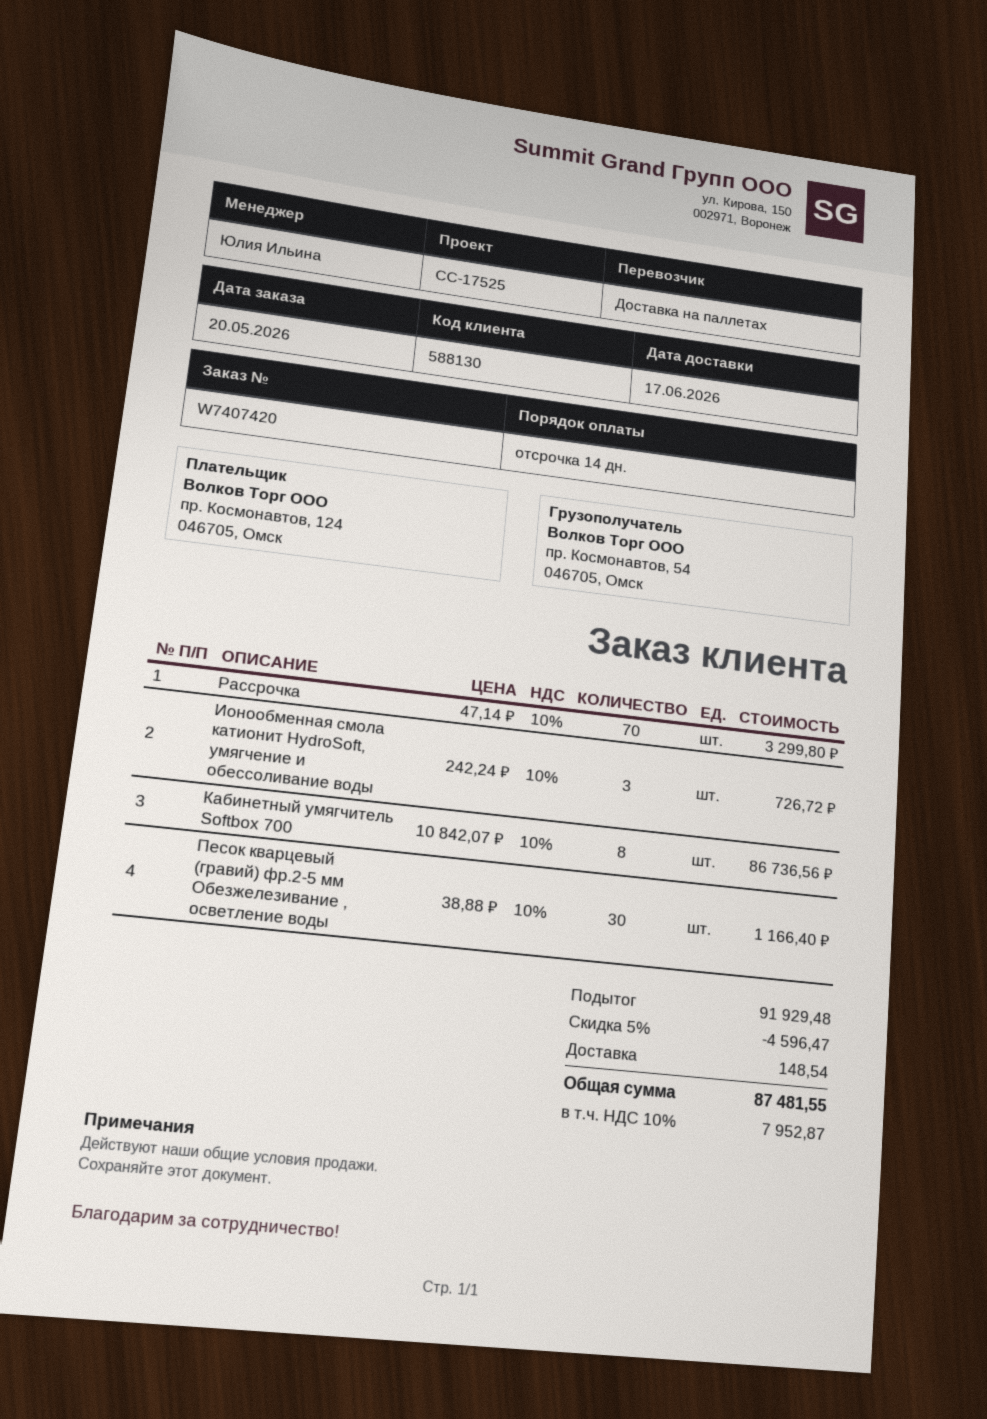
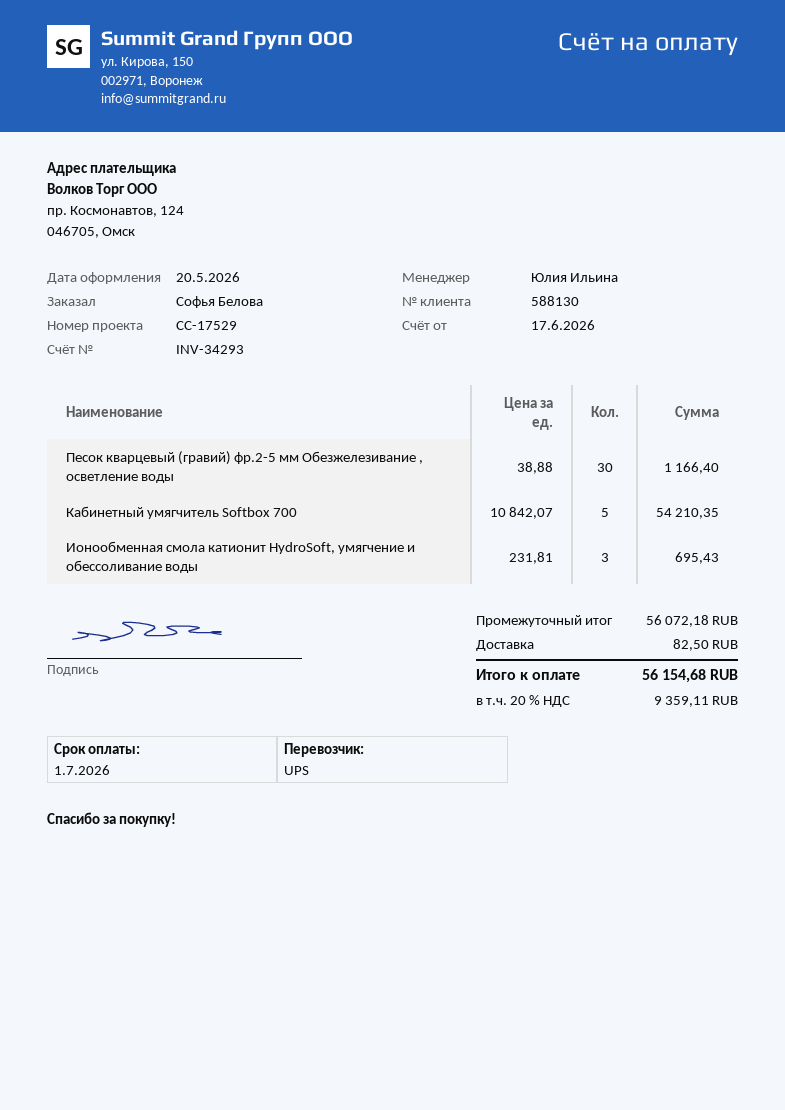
reference: CC-17525 -> CC-17529
shipping method: pallet freight -> UPS
Рассрочка: 70 x 47.14 = 3299.80 -> none
Ионообменная смола катионит HydroSoft, умягчение и обессоливание воды: 3 x 242.24 = 726.72 -> 3 x 231.81 = 695.43
Кабинетный умягчитель Softbox 700: 8 x 10842.07 = 86736.56 -> 5 x 10842.07 = 54210.35
subtotal: 91929.48 -> 56072.18
discount: 5% = 4596.47 -> none
shipping: 148.54 -> 82.50
tax: 10% = 7952.87 -> 20% = 9359.11
total: 87481.55 -> 56154.68

